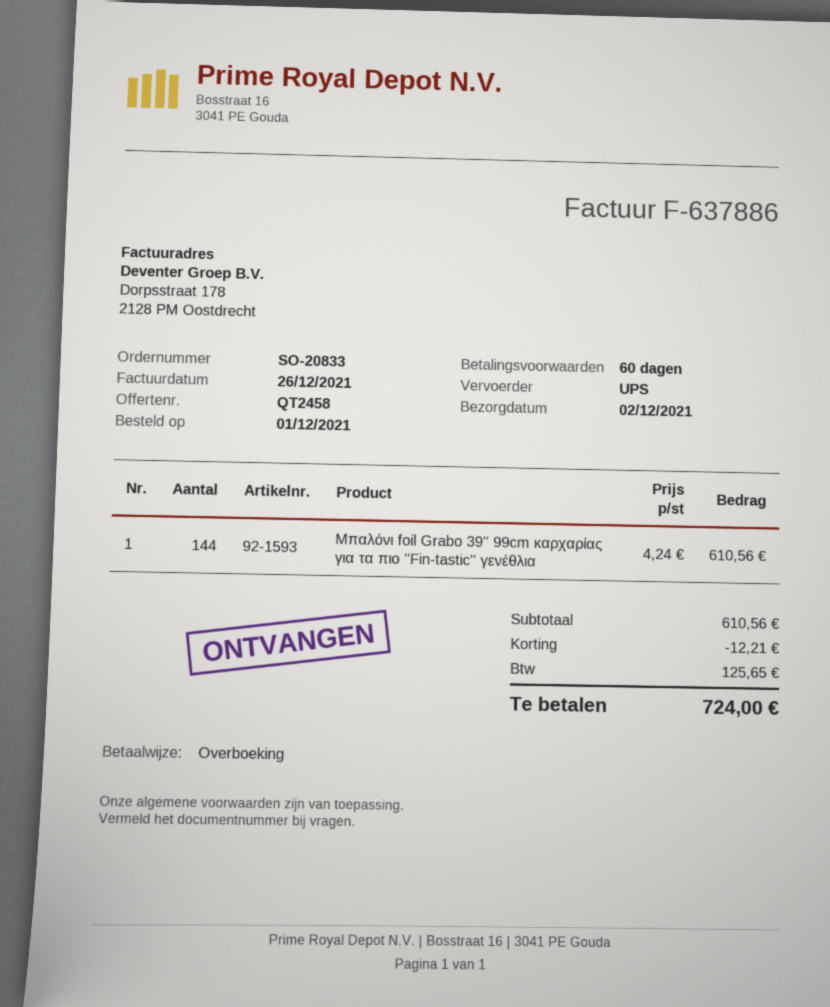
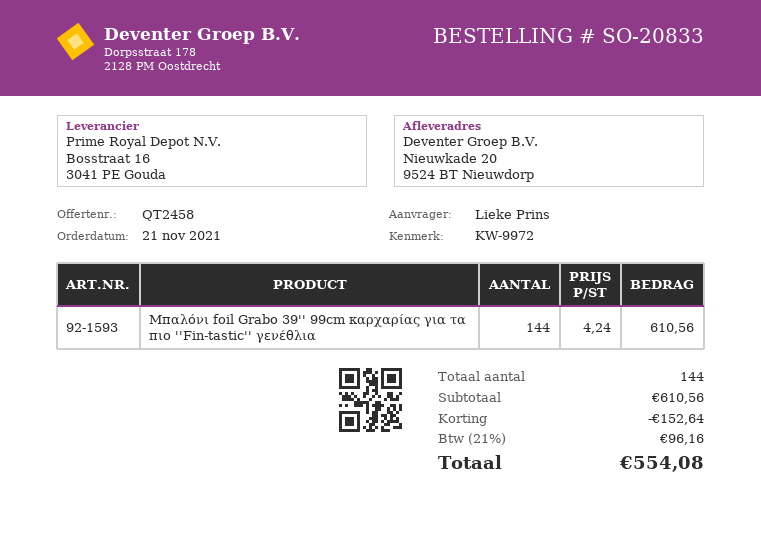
order date: 2021-12-01 -> 2021-11-21
discount: 12.21 -> 152.64
tax: 125.65 -> 96.16
total: 724.00 -> 554.08

